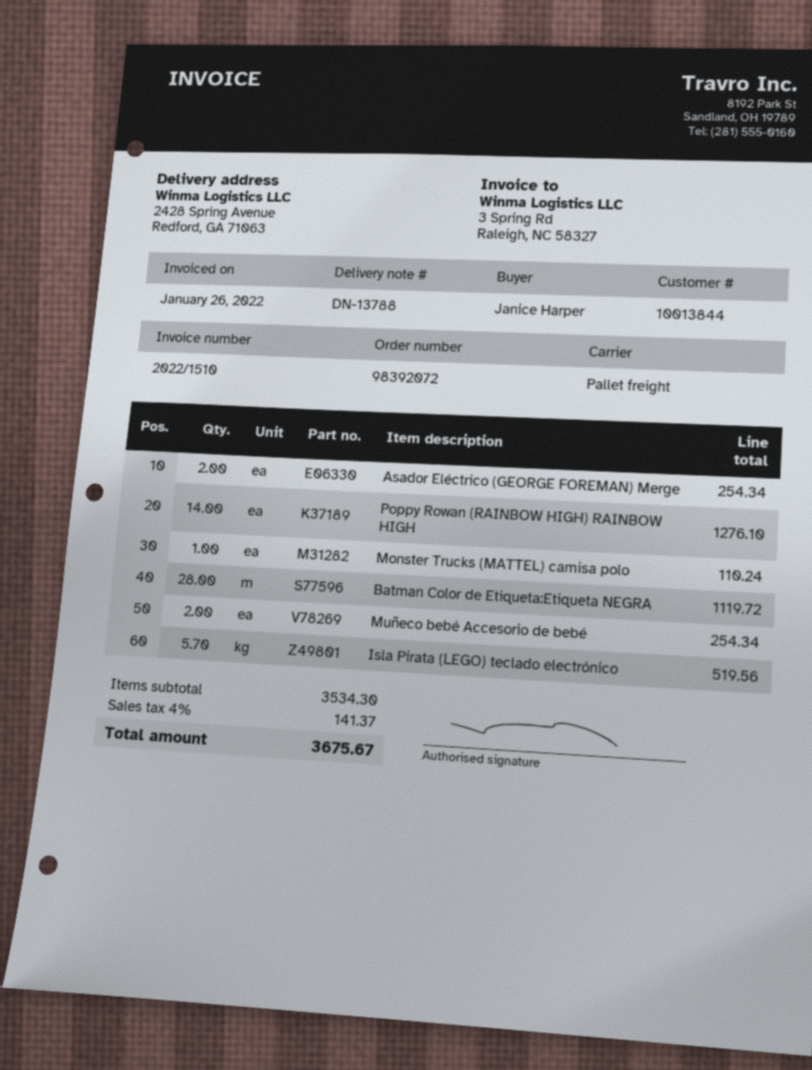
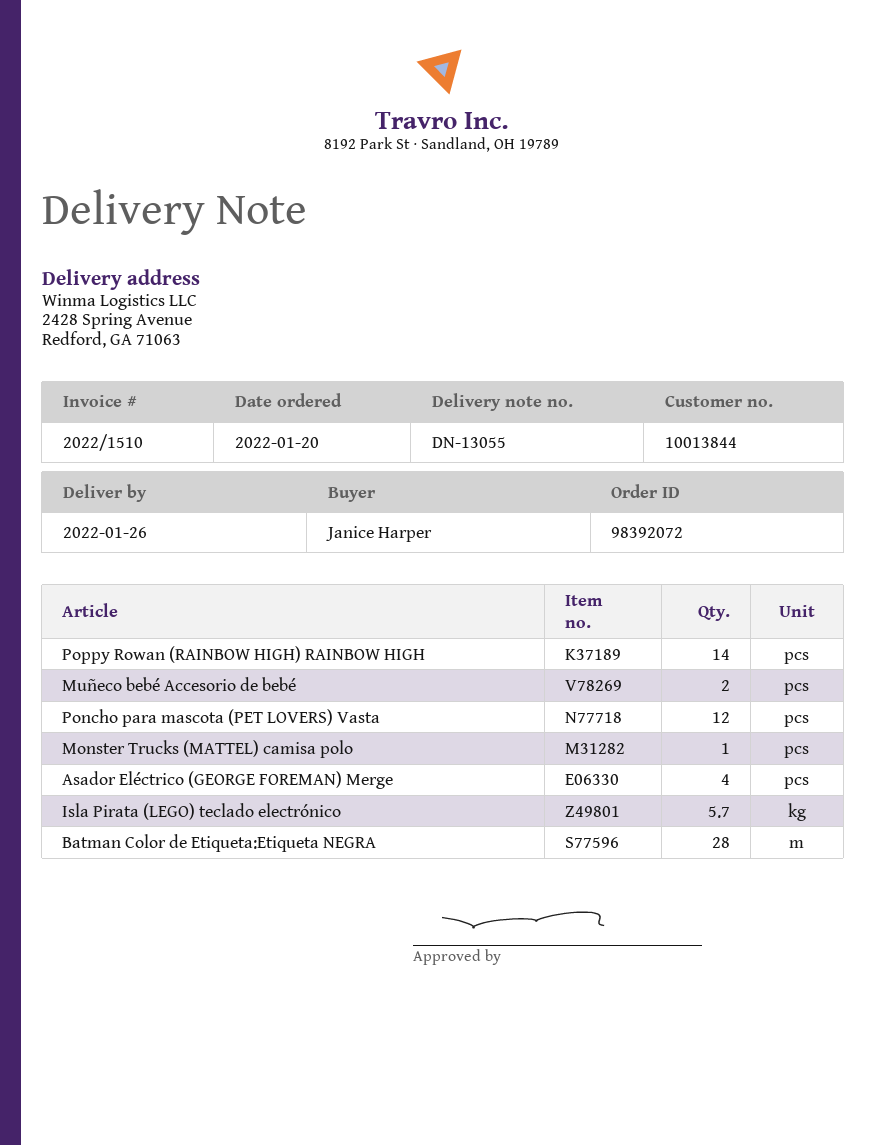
delivery note number: DN-13788 -> DN-13055
Asador Eléctrico (GEORGE FOREMAN) Merge: 2 -> 4
Poncho para mascota (PET LOVERS) Vasta: none -> 12

